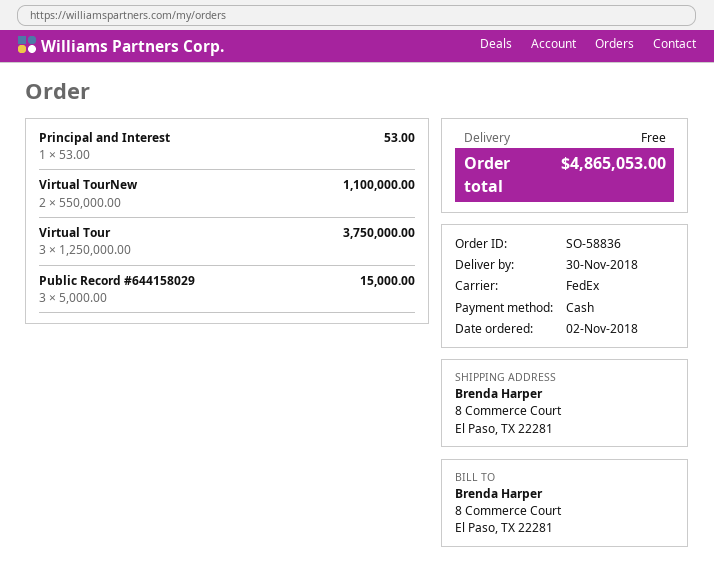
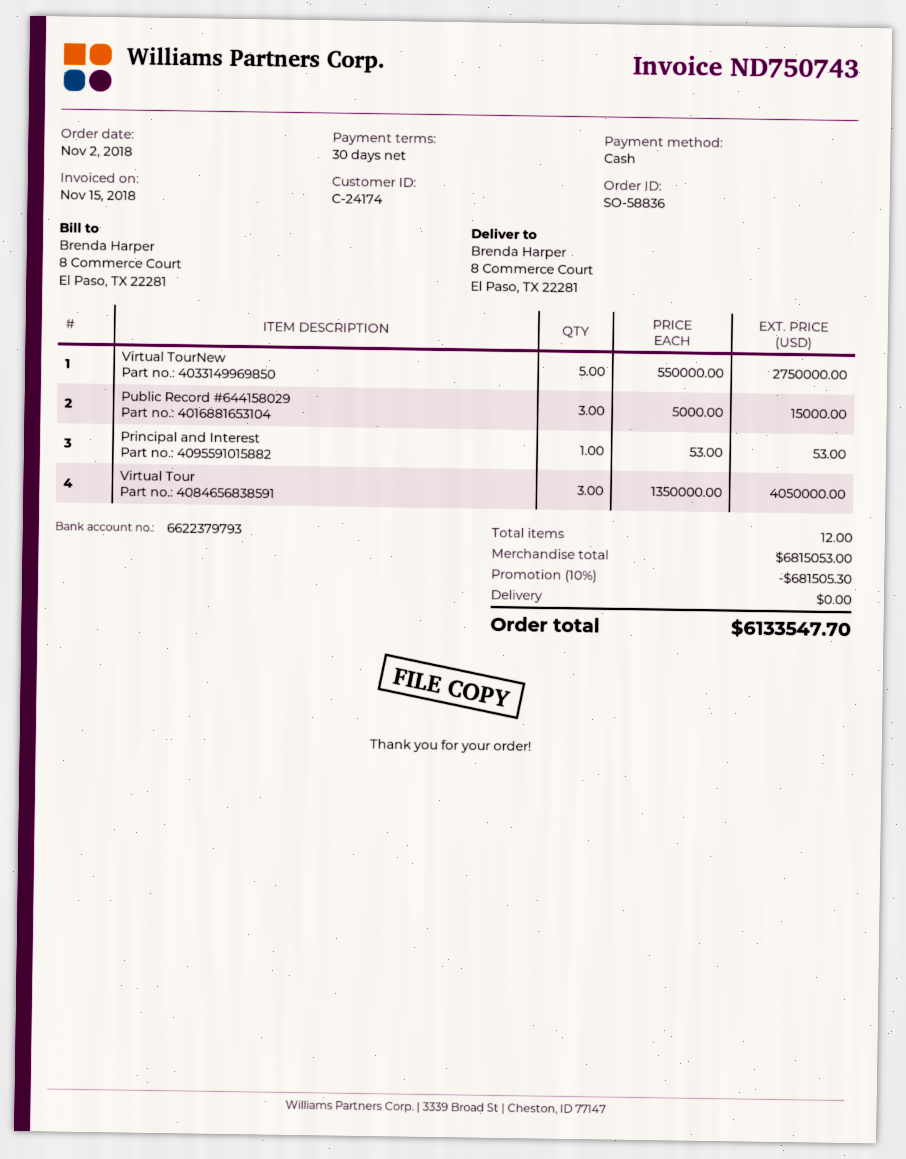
Virtual TourNew: 2 x 550000.00 = 1100000.00 -> 5 x 550000.00 = 2750000.00
Virtual Tour: 3 x 1250000.00 = 3750000.00 -> 3 x 1350000.00 = 4050000.00
discount: none -> 10% = 681505.30
total: 4865053.00 -> 6133547.70

